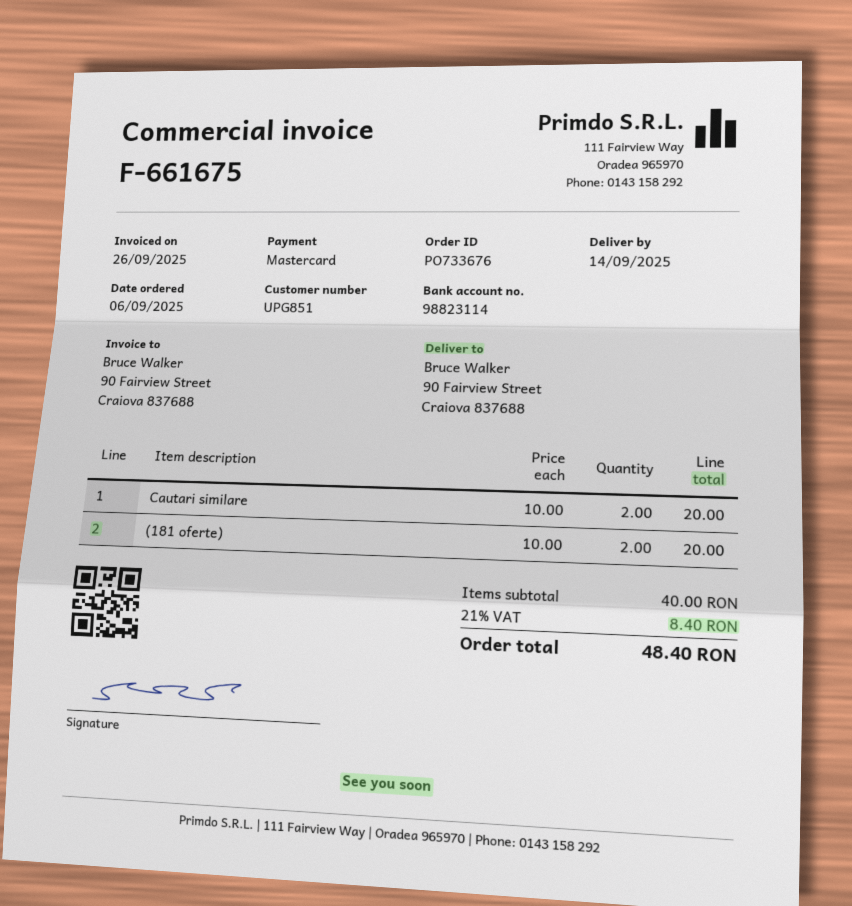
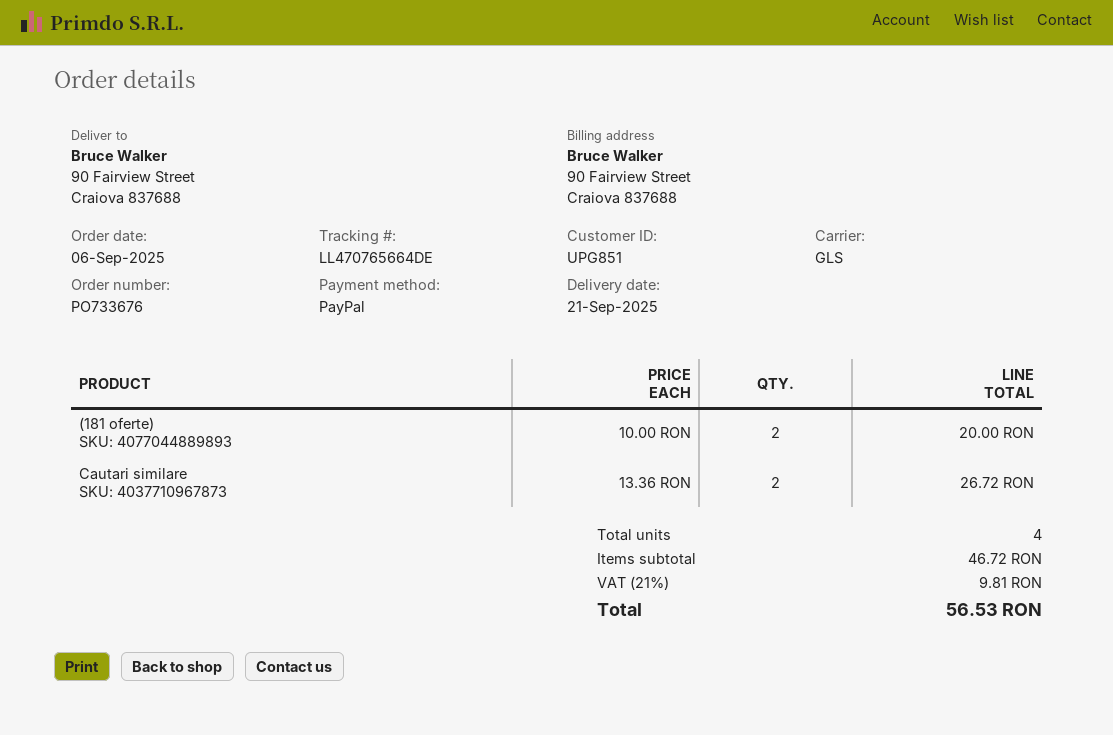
delivery date: 2025-09-14 -> 2025-09-21
payment method: Mastercard -> PayPal
Cautari similare: 2 x 10.00 = 20.00 -> 2 x 13.36 = 26.72
subtotal: 40.00 -> 46.72
tax: 21% = 8.40 -> 21% = 9.81
total: 48.40 -> 56.53

